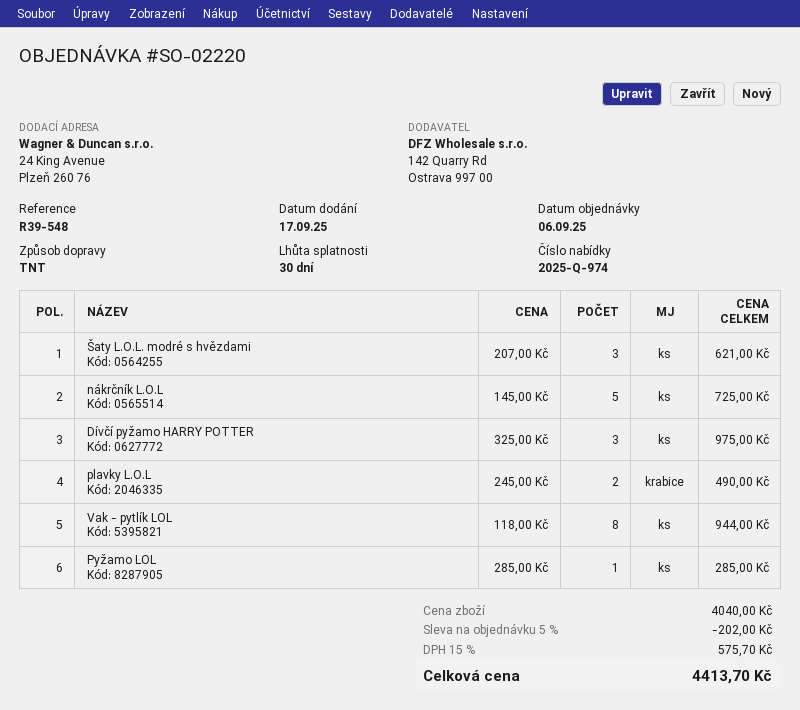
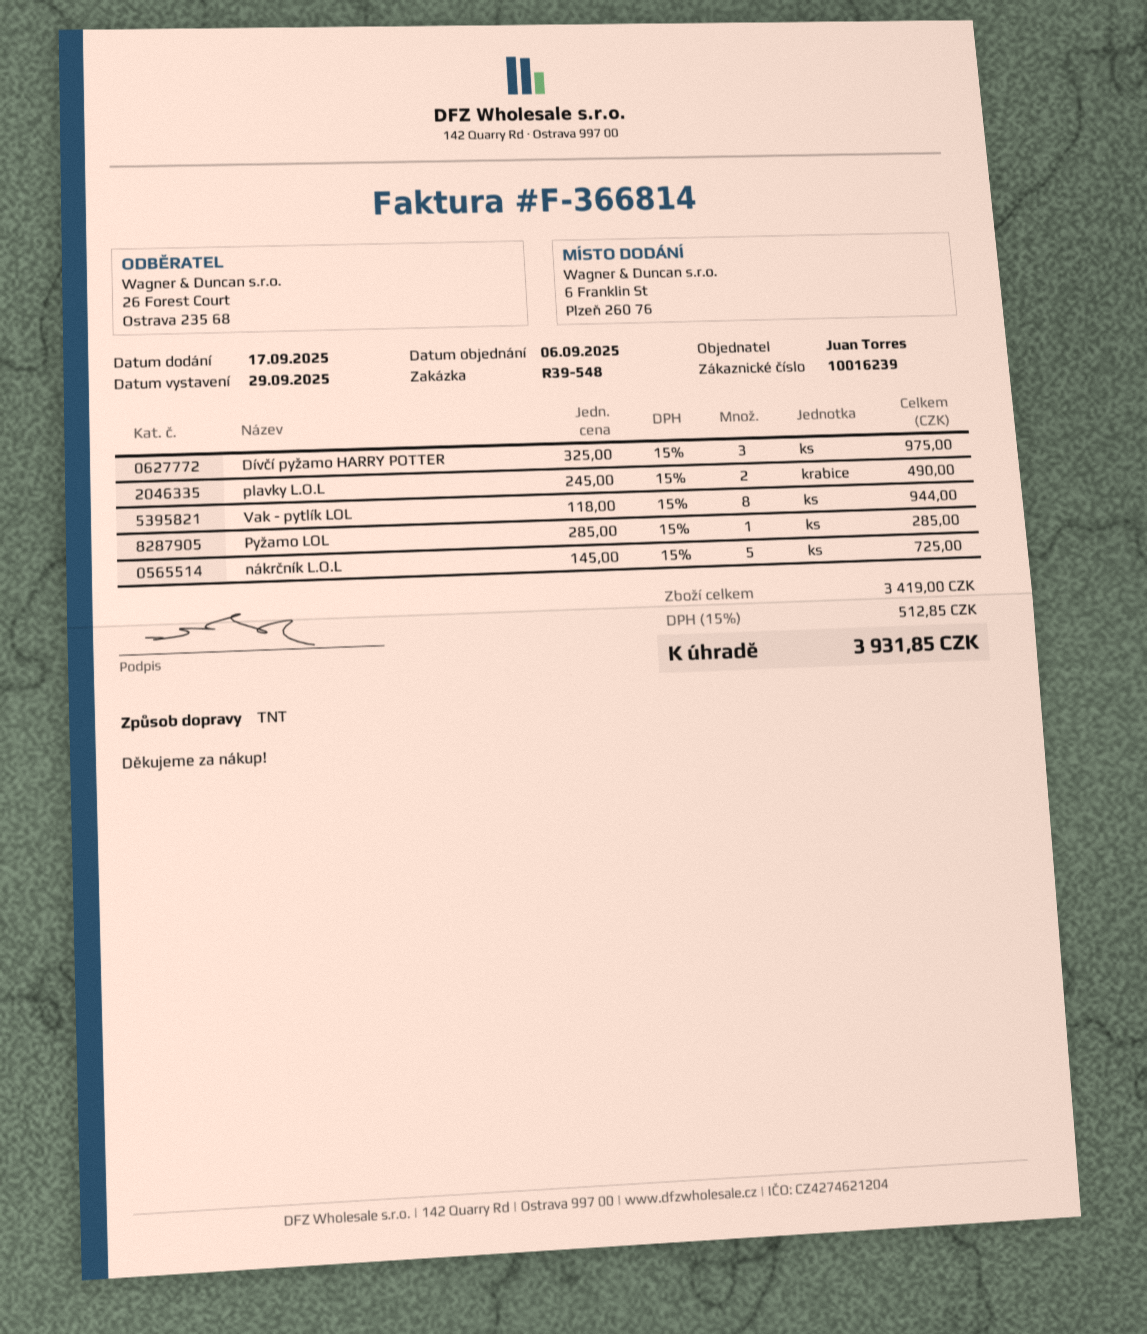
ship to: 24 King Avenue, Plzeň 260 76 -> 6 Franklin St, Plzeň 260 76
Šaty L.O.L. modré s hvězdami: 3 x 207.00 = 621.00 -> none
subtotal: 4040.00 -> 3419.00
discount: 5% = 202.00 -> none
tax: 15% = 575.70 -> 15% = 512.85
total: 4413.70 -> 3931.85

